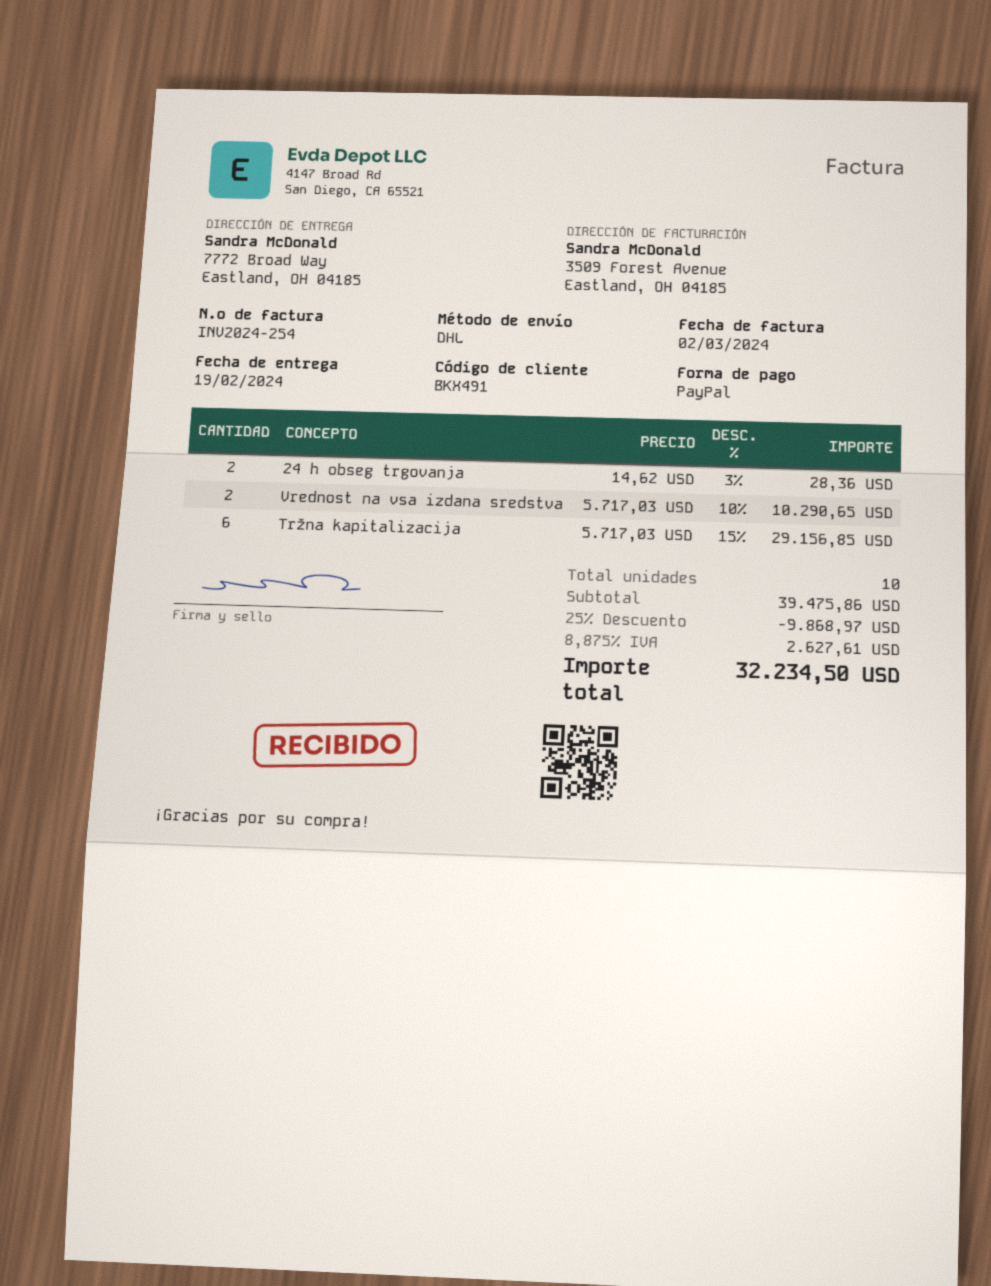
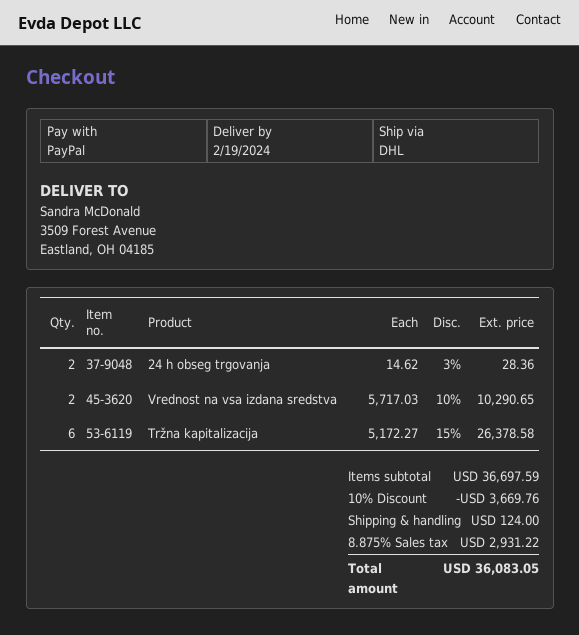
ship to: 7772 Broad Way, Eastland, OH 04185 -> 3509 Forest Avenue, Eastland, OH 04185
Tržna kapitalizacija: 6 x 5717.03 - 15% = 29156.85 -> 6 x 5172.27 - 15% = 26378.58
subtotal: 39475.86 -> 36697.59
discount: 25% = 9868.97 -> 10% = 3669.76
shipping: none -> 124.00
tax: 8.875% = 2627.61 -> 8.875% = 2931.22
total: 32234.50 -> 36083.05

